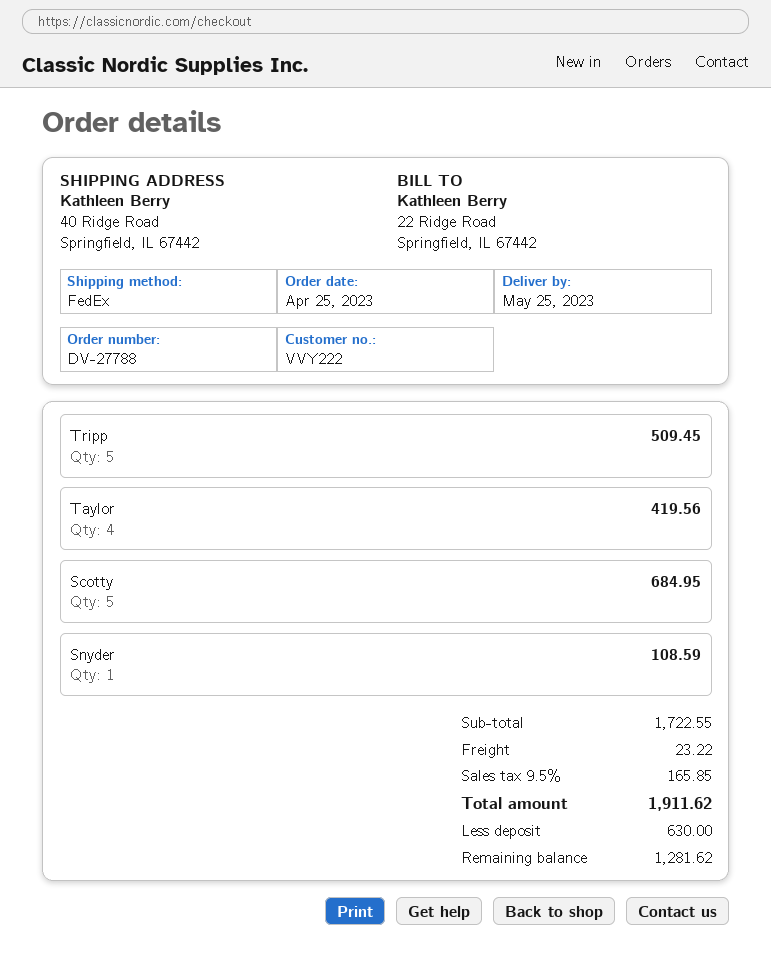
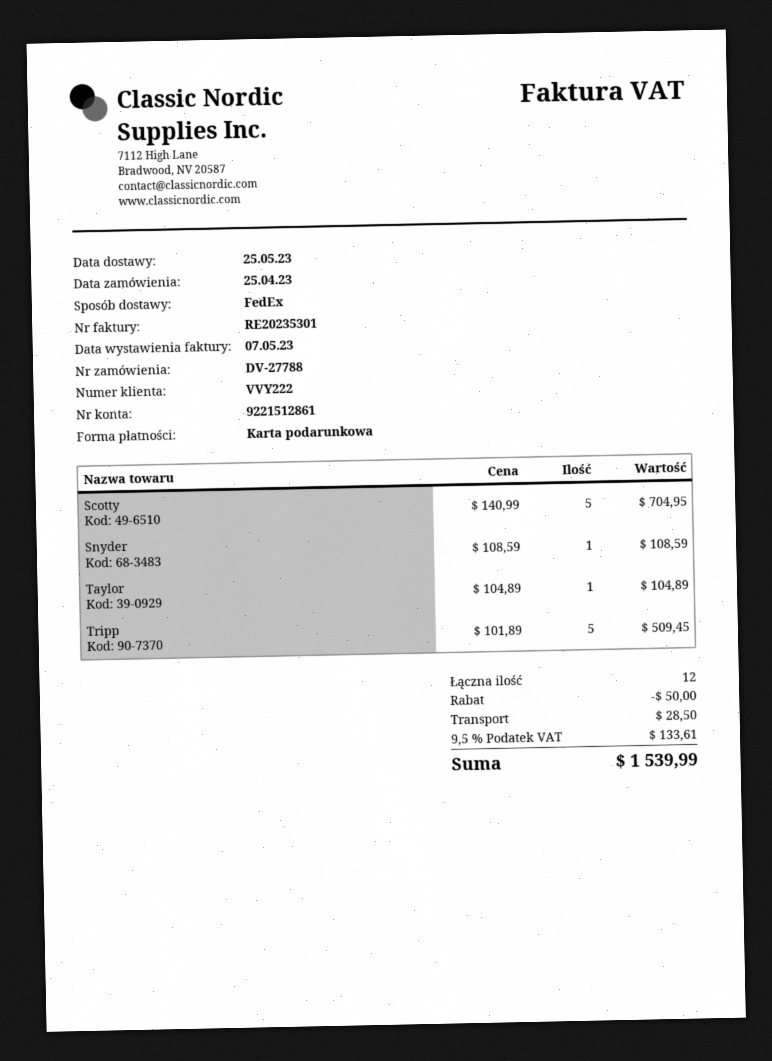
Taylor: 4 for 419.56 -> 1 for 104.89
Scotty: 5 for 684.95 -> 5 for 704.95
discount: none -> 50.00
shipping: 23.22 -> 28.50
tax: 9.5% = 165.85 -> 9.5% = 133.61
total: 1911.62 -> 1539.99

